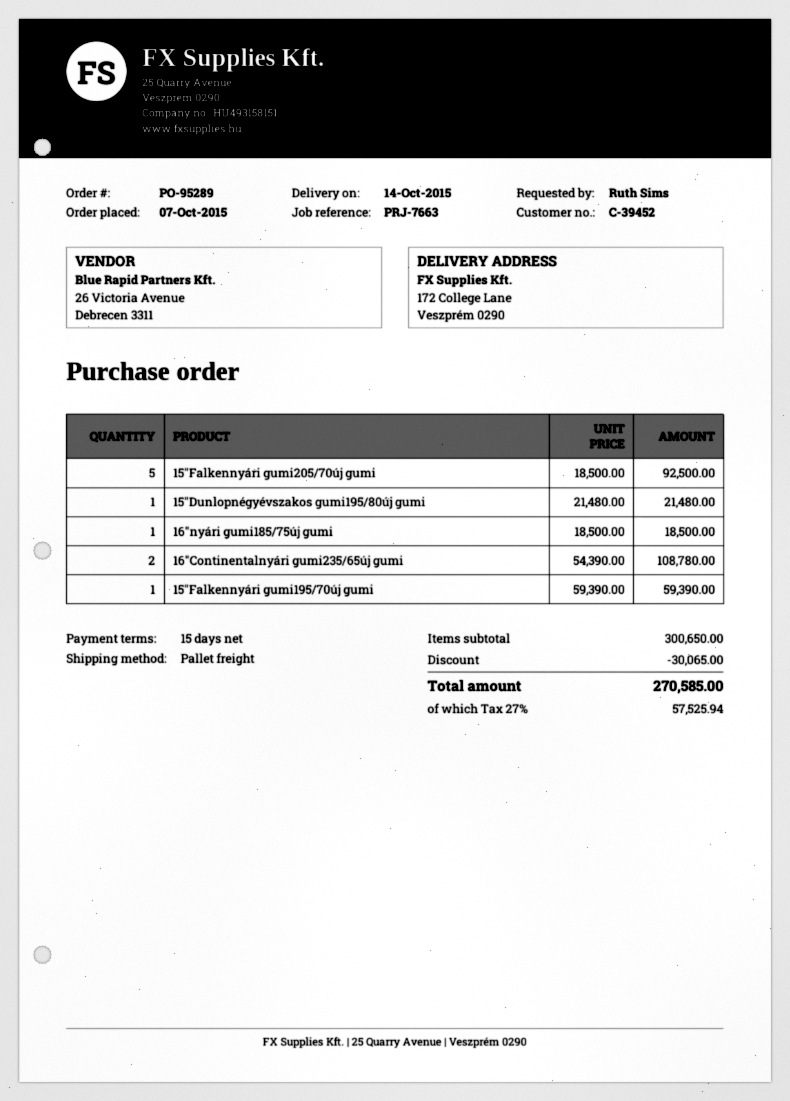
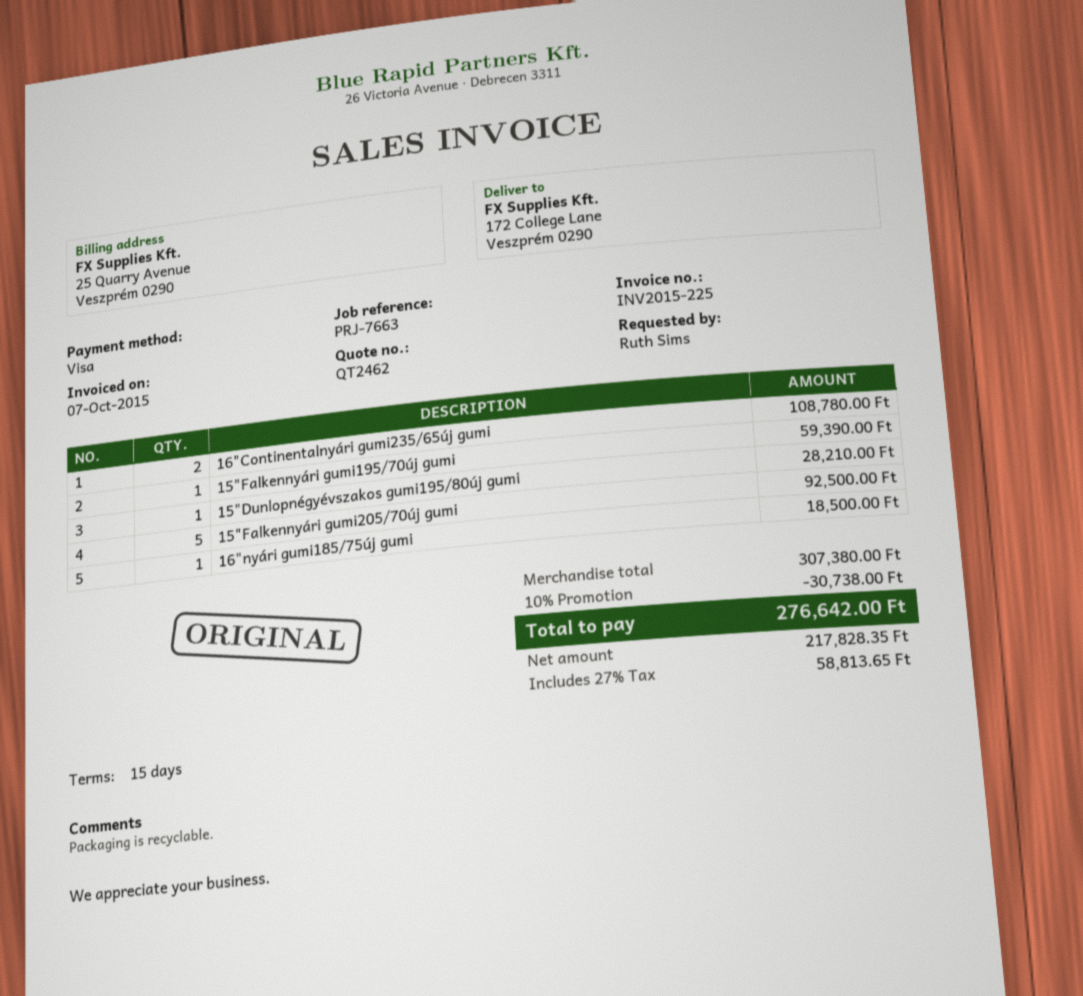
15"Dunlopnégyévszakos gumi195/80új gumi: 1 for 21480.00 -> 1 for 28210.00
subtotal: 300650.00 -> 307380.00
discount: 30065.00 -> 30738.00
tax: 27% = 57525.94 -> 27% = 58813.65
total: 270585.00 -> 276642.00

